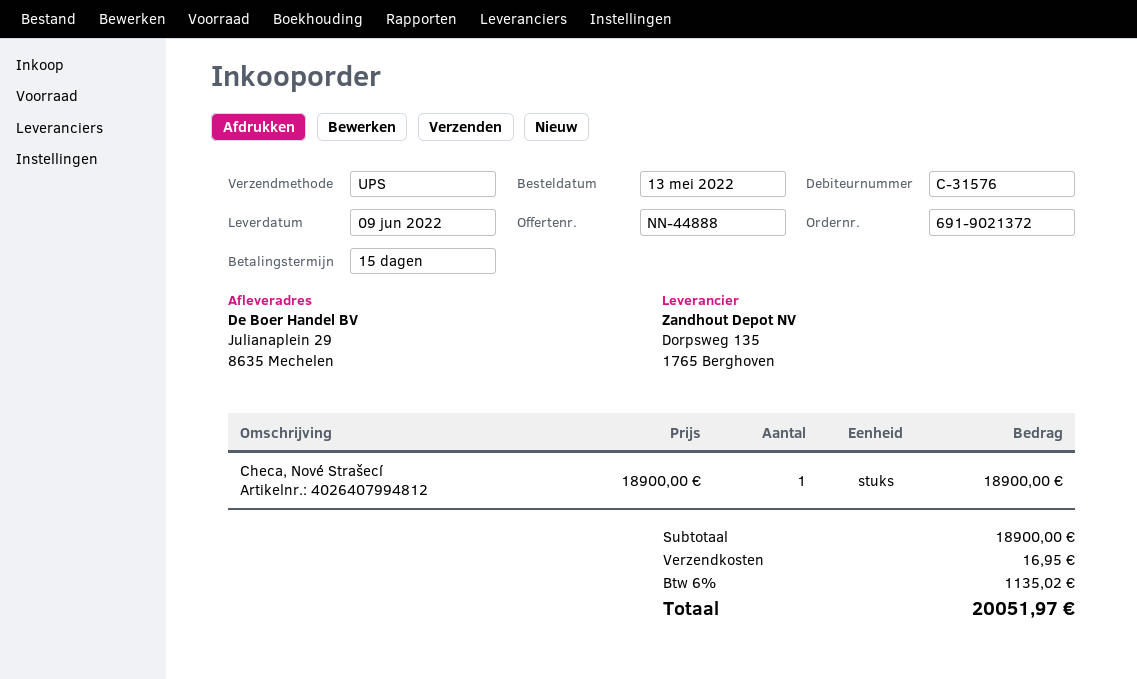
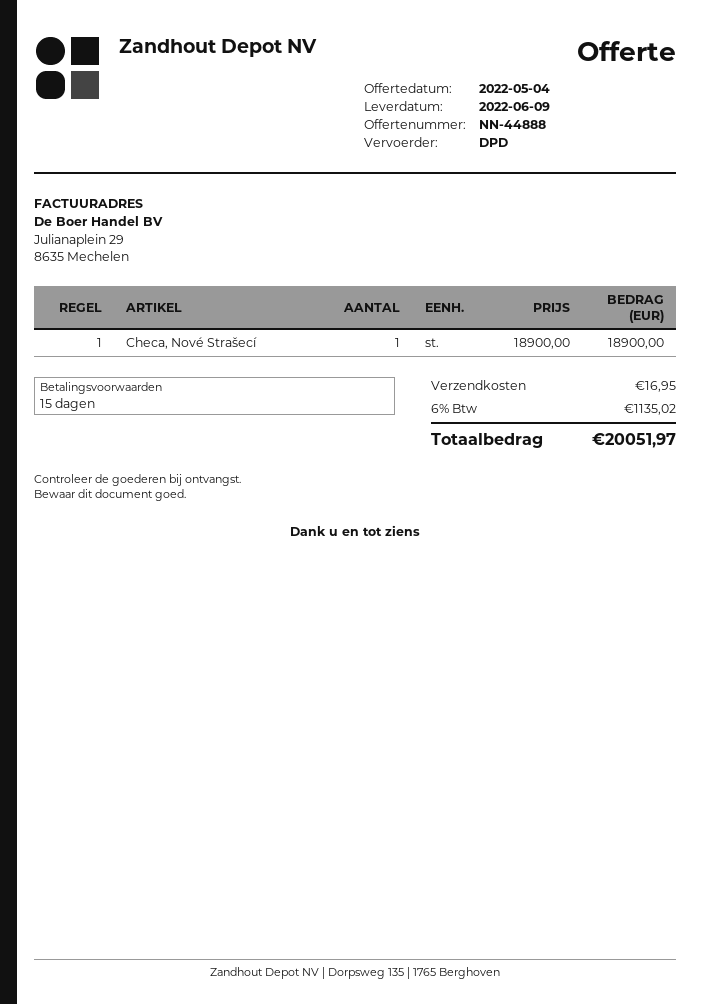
shipping method: UPS -> DPD

